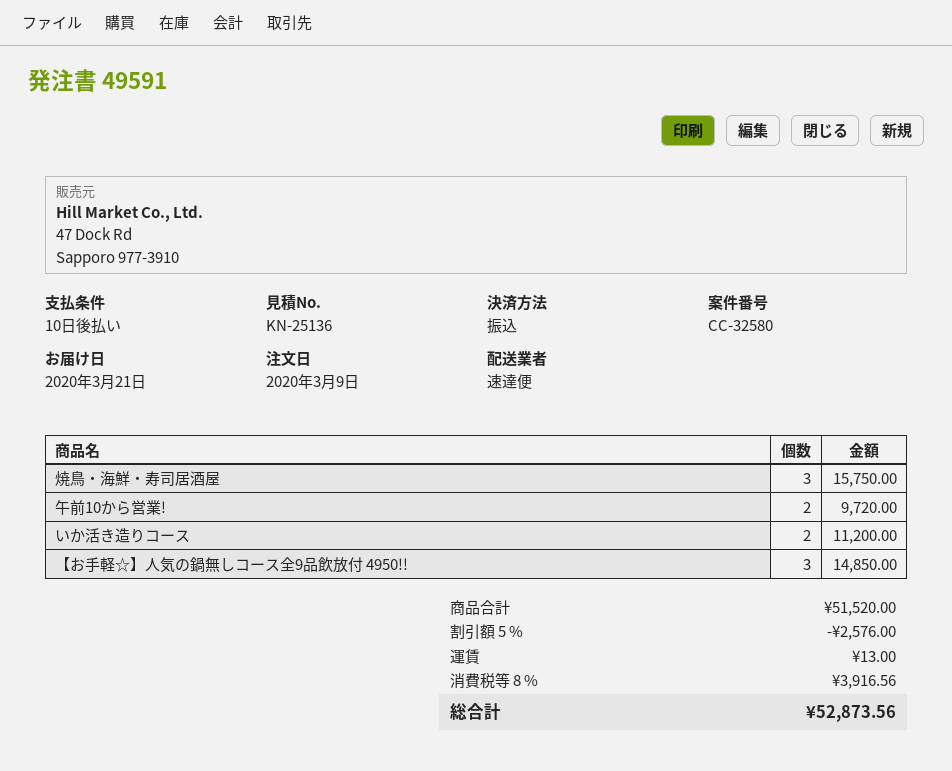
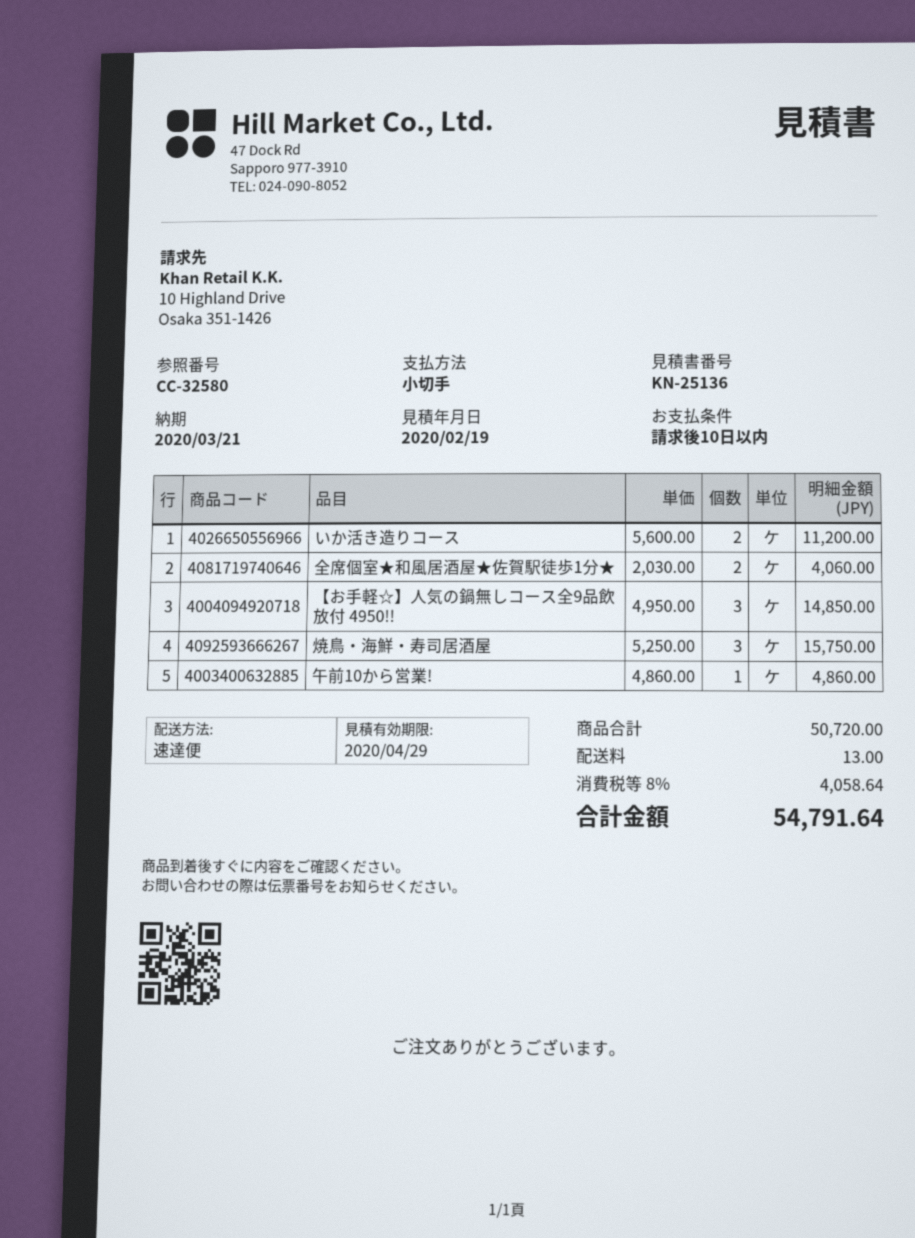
payment method: bank transfer -> cheque
午前10から営業!: 2 for 9720.00 -> 1 for 4860.00
全席個室★和風居酒屋★佐賀駅徒歩1分★: none -> 2 for 4060.00
subtotal: 51520.00 -> 50720.00
discount: 5% = 2576.00 -> none
tax: 8% = 3916.56 -> 8% = 4058.64
total: 52873.56 -> 54791.64

